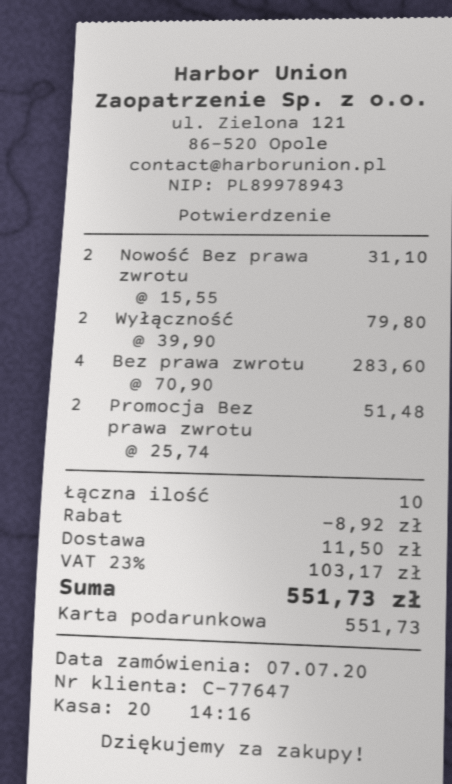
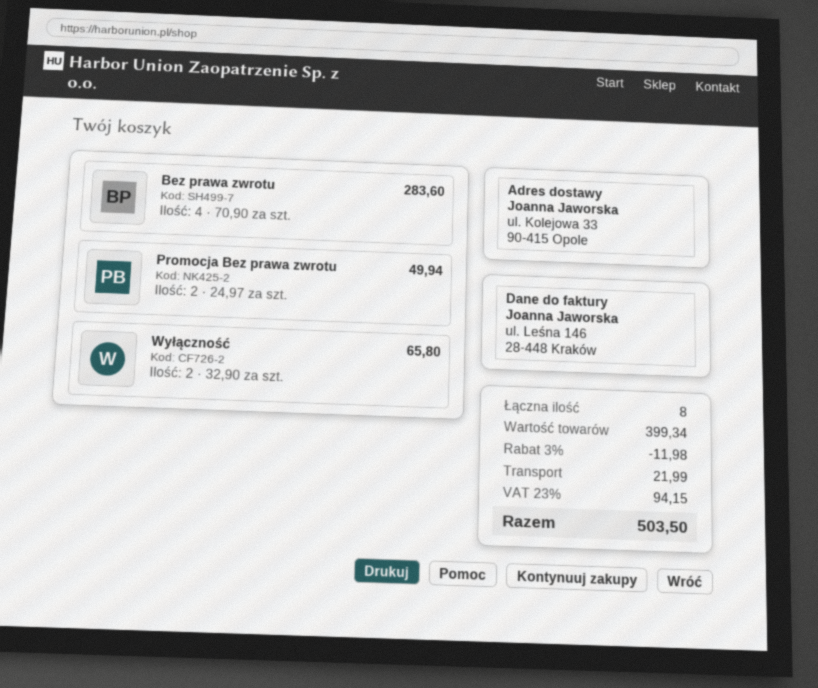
Nowość Bez prawa zwrotu: 2 x 15.55 = 31.10 -> none
Wyłączność: 2 x 39.90 = 79.80 -> 2 x 32.90 = 65.80
Promocja Bez prawa zwrotu: 2 x 25.74 = 51.48 -> 2 x 24.97 = 49.94
total quantity: 10 -> 8
discount: 8.92 -> 11.98
shipping: 11.50 -> 21.99
tax: 23% = 103.17 -> 23% = 94.15
total: 551.73 -> 503.50

